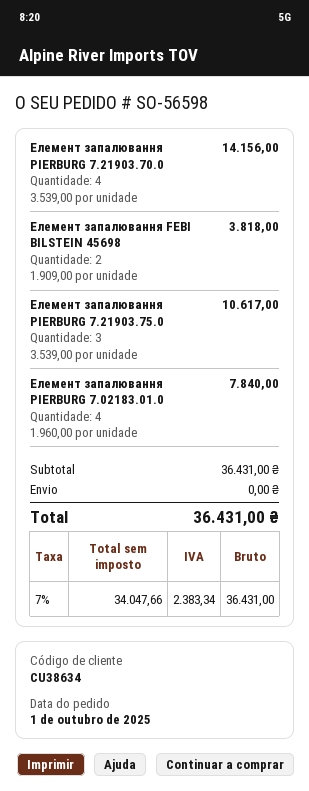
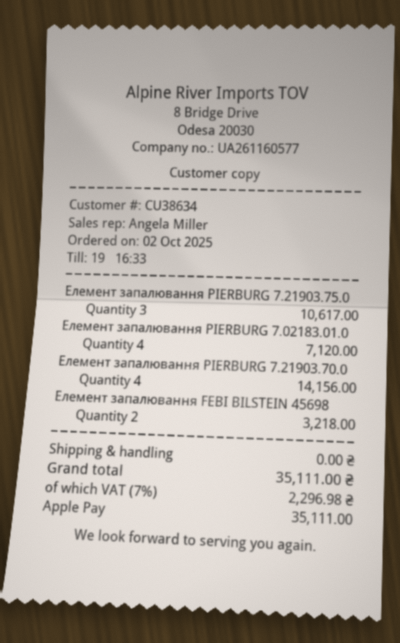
order date: 2025-10-01 -> 2025-10-02
Елемент запалювання FEBI BILSTEIN 45698: 2 for 3818.00 -> 2 for 3218.00
Елемент запалювання PIERBURG 7.02183.01.0: 4 for 7840.00 -> 4 for 7120.00
tax: 7% = 2383.34 -> 7% = 2296.98
total: 36431.00 -> 35111.00

